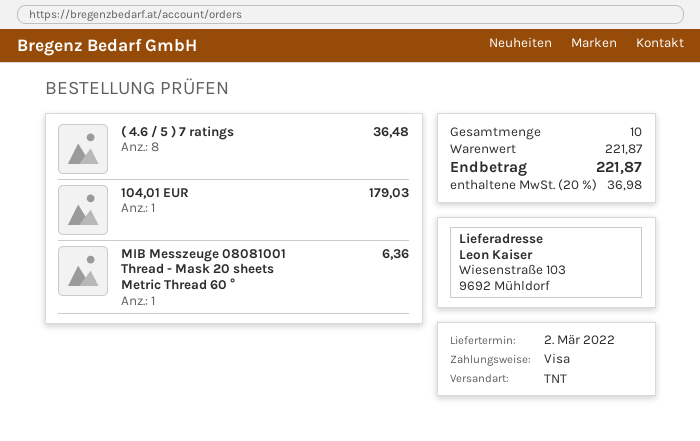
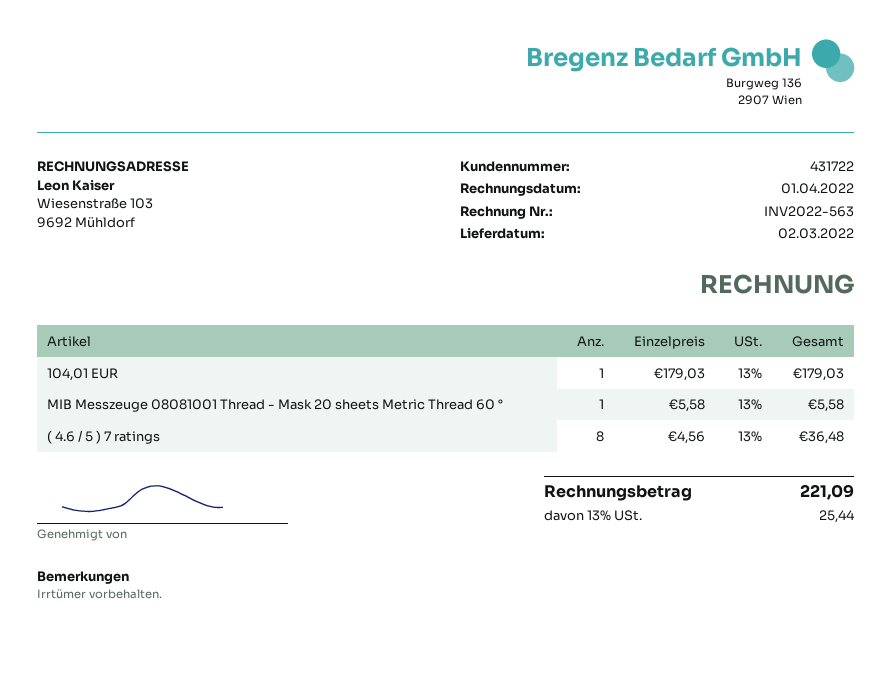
MIB Messzeuge 08081001 Thread - Mask 20 sheets Metric Thread 60 °: 1 for 6.36 -> 1 for 5.58
tax: 20% = 36.98 -> 13% = 25.44
total: 221.87 -> 221.09

